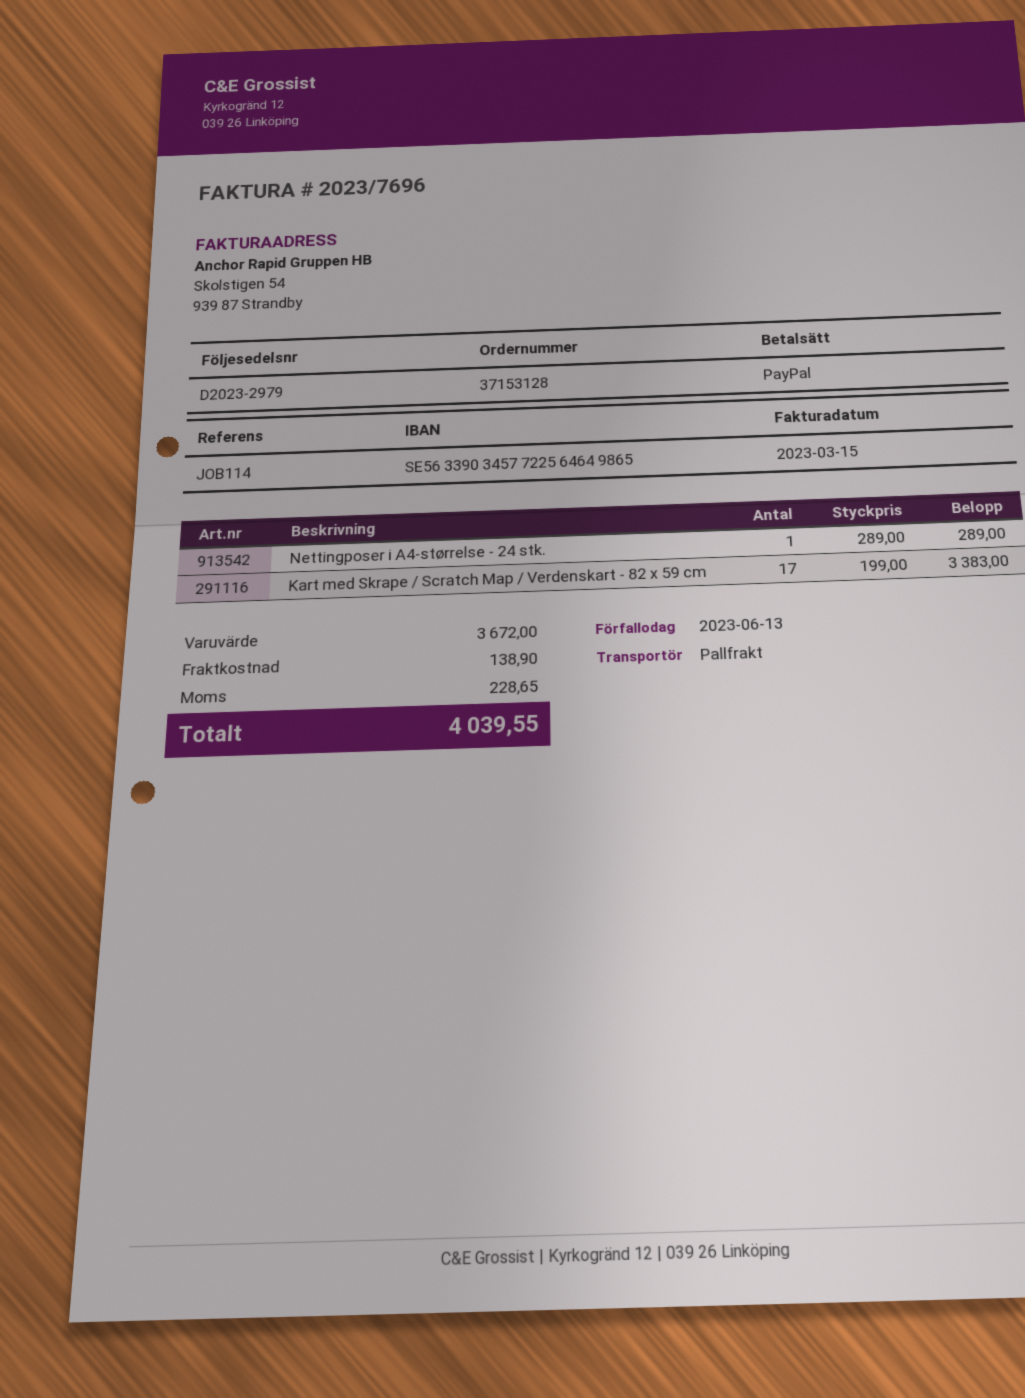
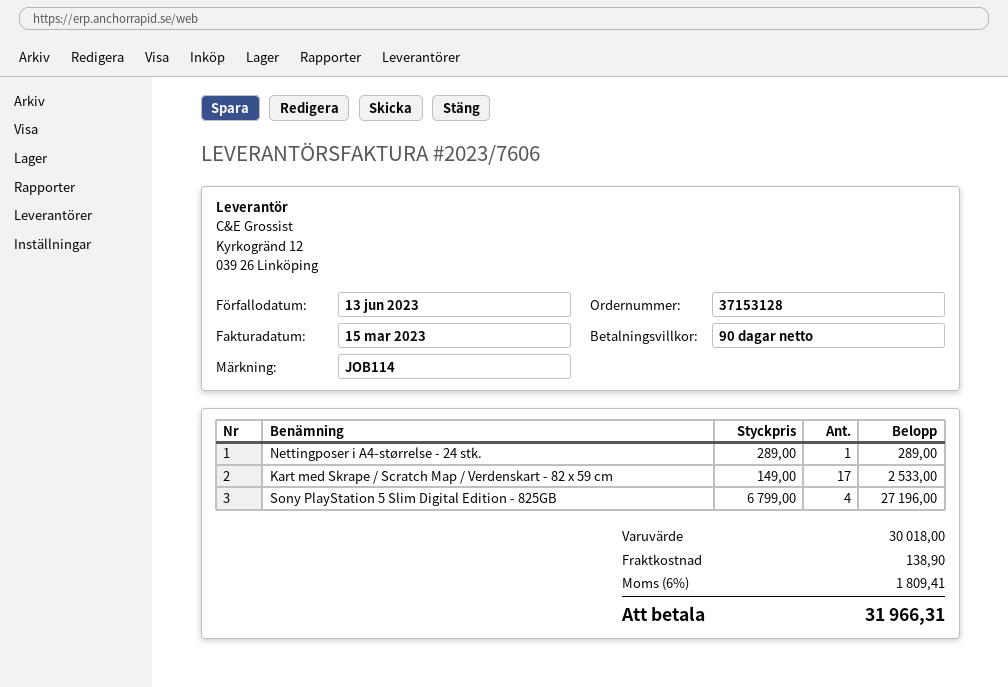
invoice number: 2023/7696 -> 2023/7606
Kart med Skrape / Scratch Map / Verdenskart - 82 x 59 cm: 17 x 199.00 = 3383.00 -> 17 x 149.00 = 2533.00
Sony PlayStation 5 Slim Digital Edition - 825GB: none -> 4 x 6799.00 = 27196.00
subtotal: 3672.00 -> 30018.00
tax: 228.65 -> 1809.41
total: 4039.55 -> 31966.31

